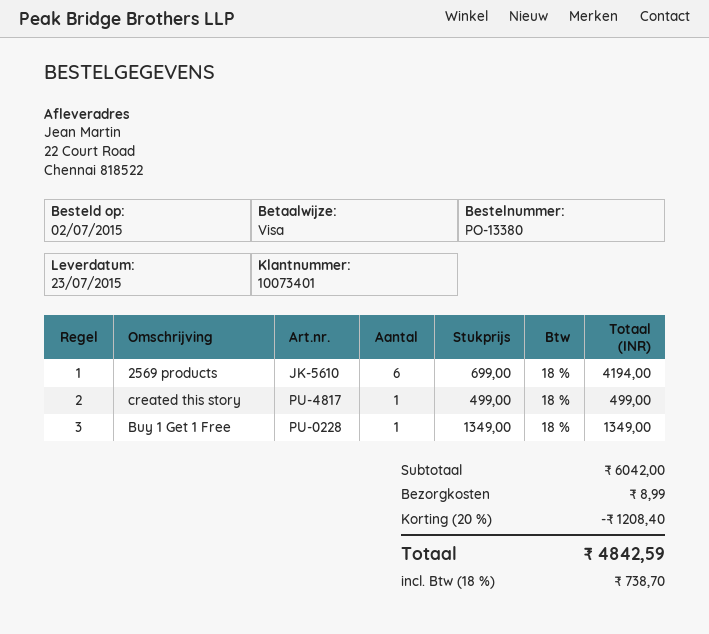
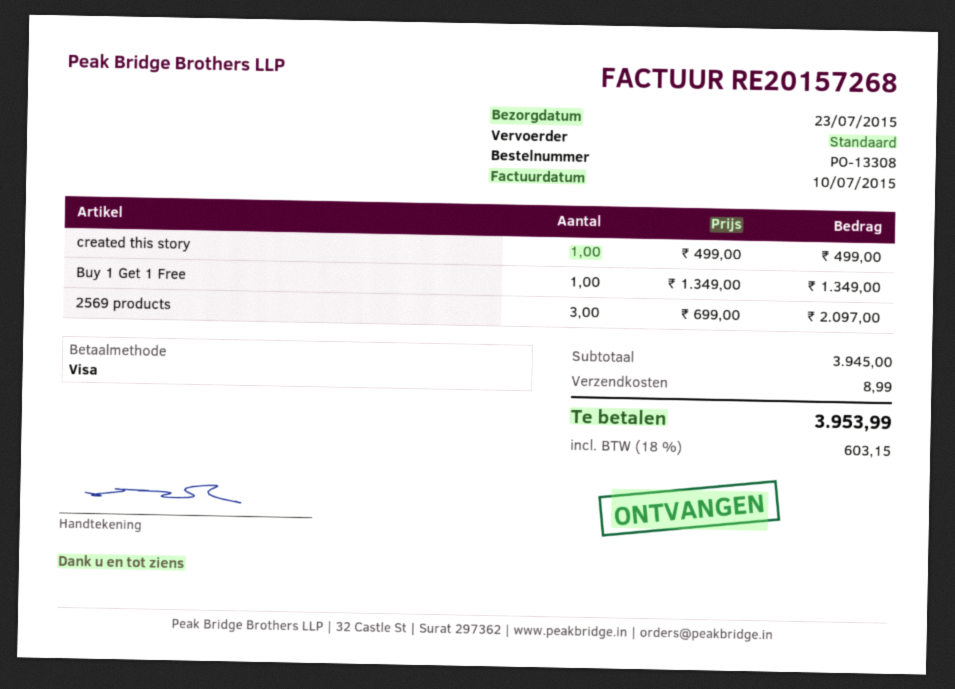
order number: PO-13380 -> PO-13308
2569 products: 6 x 699.00 = 4194.00 -> 3 x 699.00 = 2097.00
subtotal: 6042.00 -> 3945.00
discount: 20% = 1208.40 -> none
tax: 18% = 738.70 -> 18% = 603.15
total: 4842.59 -> 3953.99

